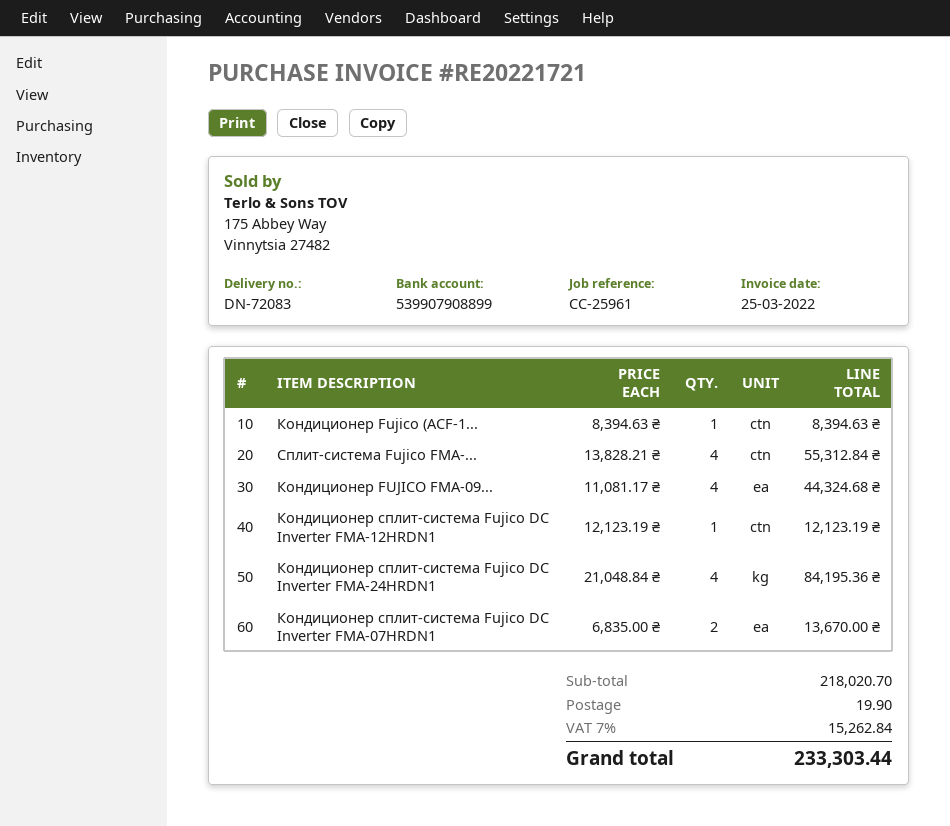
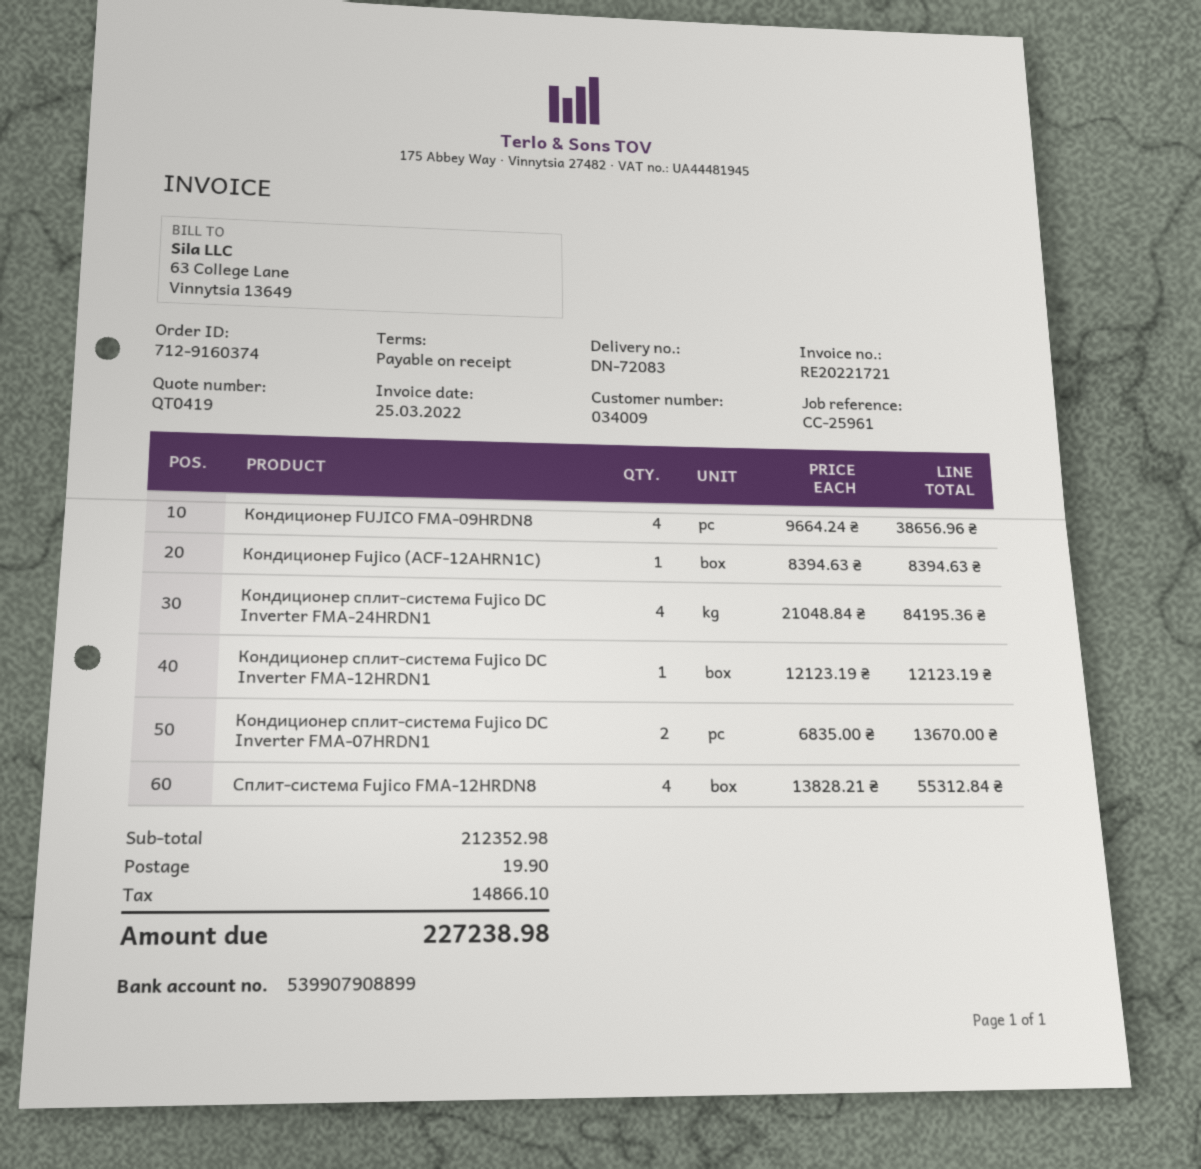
Кондиционер FUJICO FMA-09...: 4 x 11081.17 = 44324.68 -> 4 x 9664.24 = 38656.96
subtotal: 218020.70 -> 212352.98
tax: 15262.84 -> 14866.10
total: 233303.44 -> 227238.98

